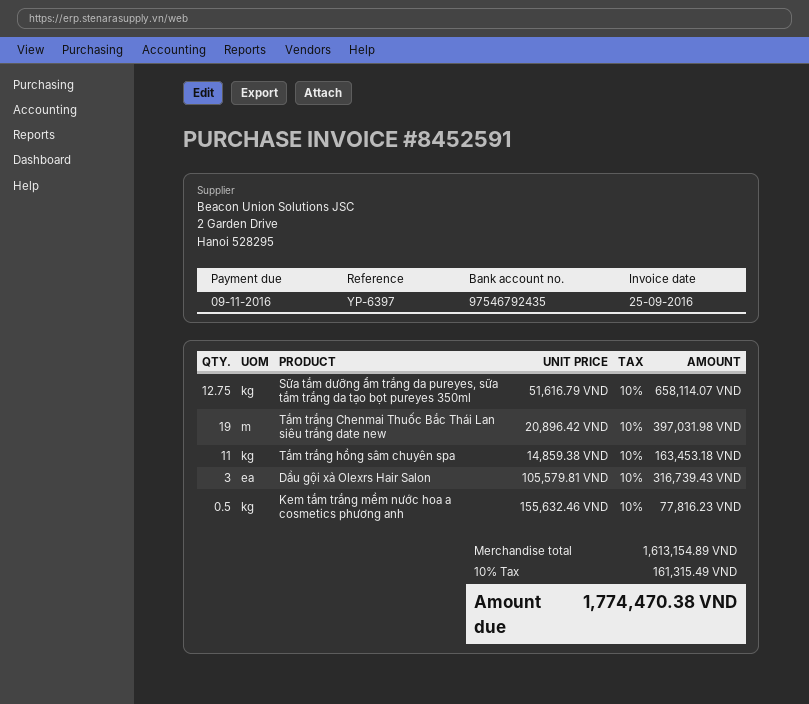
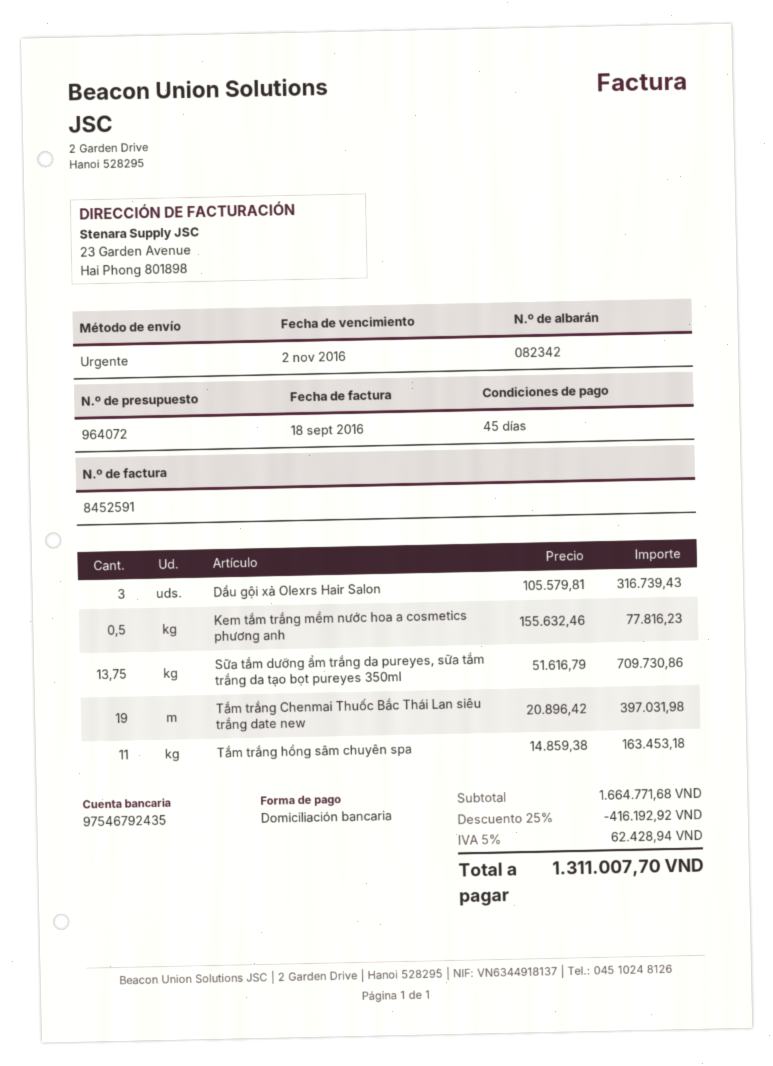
invoice date: 2016-09-25 -> 2016-09-18
due date: 2016-11-09 -> 2016-11-02
Sữa tắm dưỡng ẩm trắng da pureyes, sữa tắm trắng da tạo bọt pureyes 350ml: 12.75 x 51616.79 = 658114.07 -> 13.75 x 51616.79 = 709730.86
subtotal: 1613154.89 -> 1664771.68
discount: none -> 25% = 416192.92
tax: 10% = 161315.49 -> 5% = 62428.94
total: 1774470.38 -> 1311007.70

